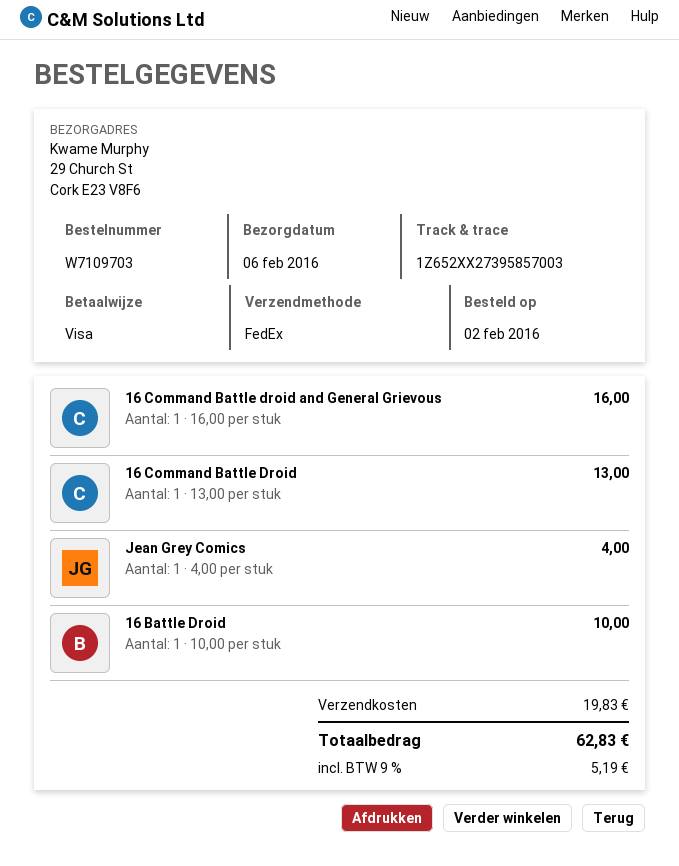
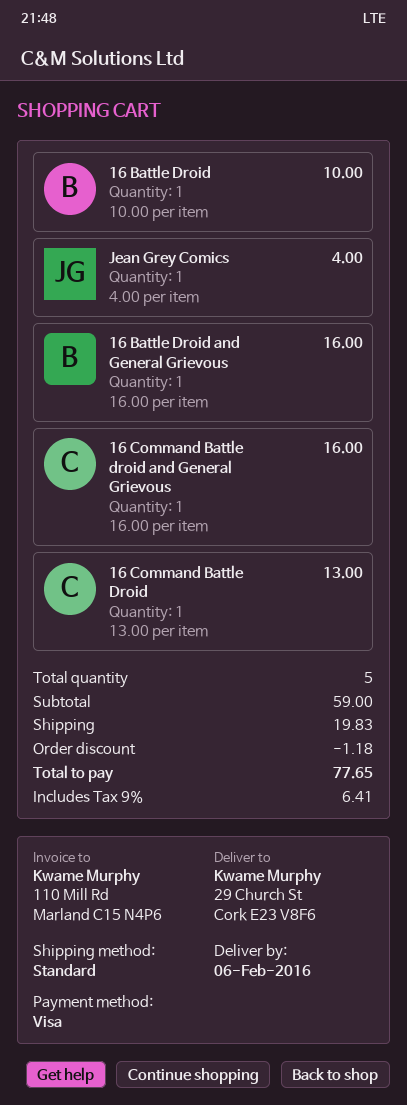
shipping method: FedEx -> standard
16 Battle Droid and General Grievous: none -> 1 x 16.00 = 16.00
discount: none -> 1.18
tax: 9% = 5.19 -> 9% = 6.41
total: 62.83 -> 77.65

